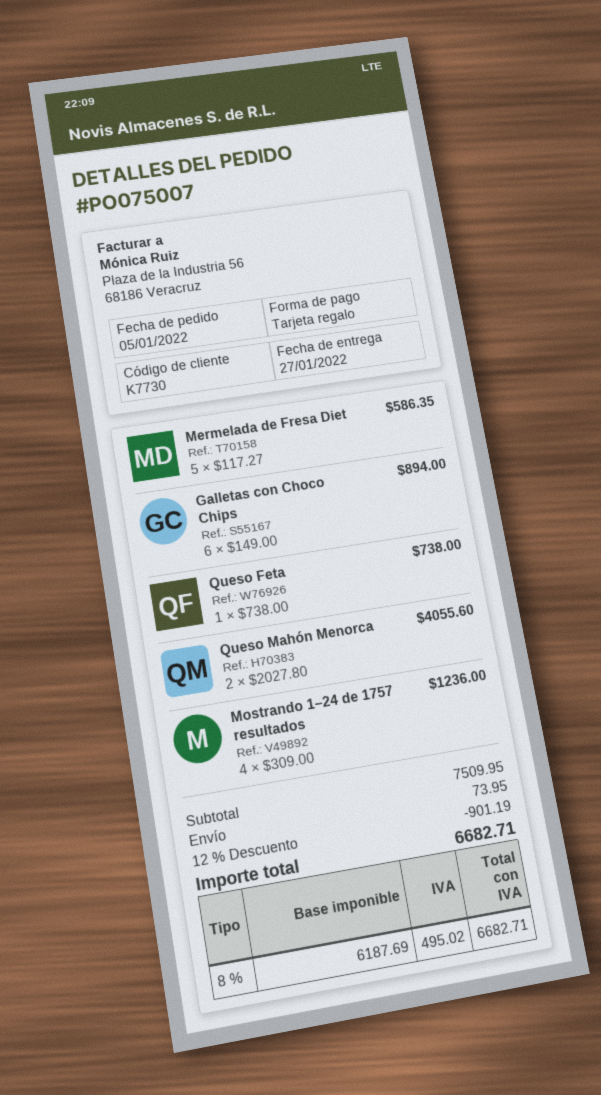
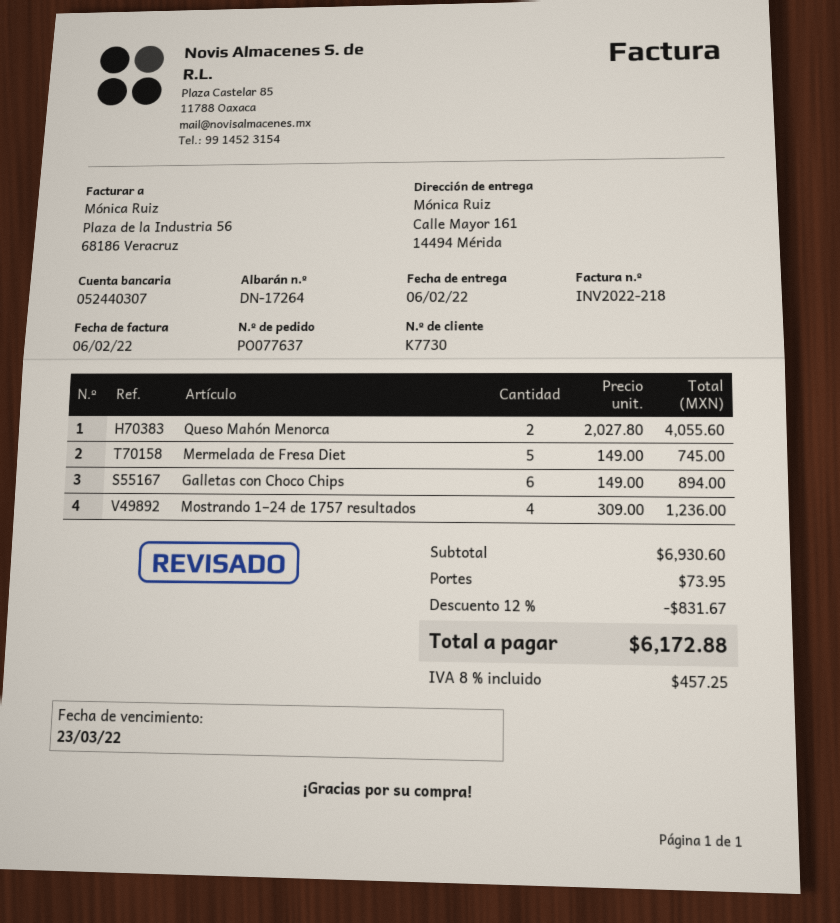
order number: PO075007 -> PO077637
delivery date: 2022-01-27 -> 2022-02-06
Mermelada de Fresa Diet: 5 x 117.27 = 586.35 -> 5 x 149.00 = 745.00
Queso Feta: 1 x 738.00 = 738.00 -> none
subtotal: 7509.95 -> 6930.60
discount: 12% = 901.19 -> 12% = 831.67
tax: 8% = 495.02 -> 8% = 457.25
total: 6682.71 -> 6172.88

